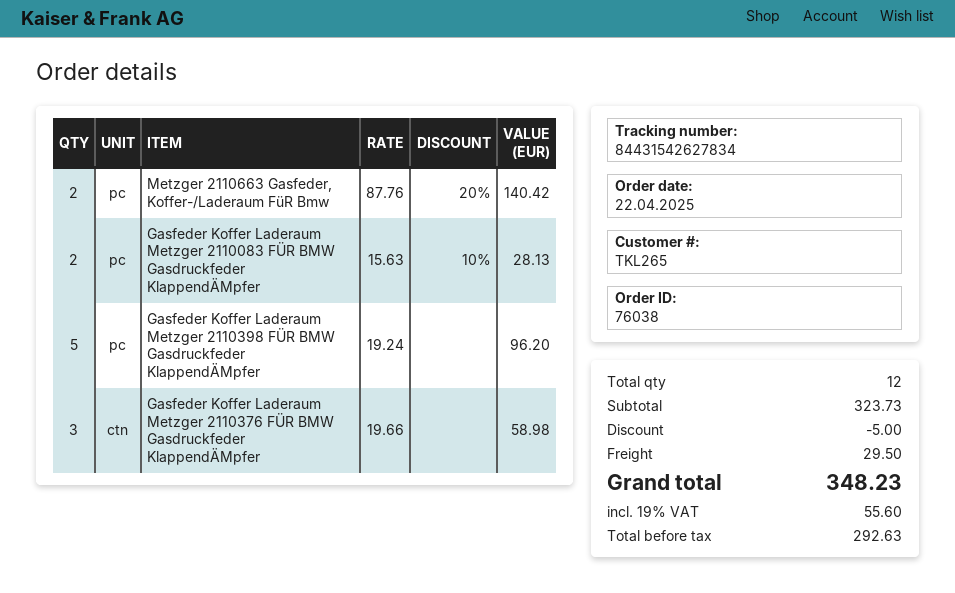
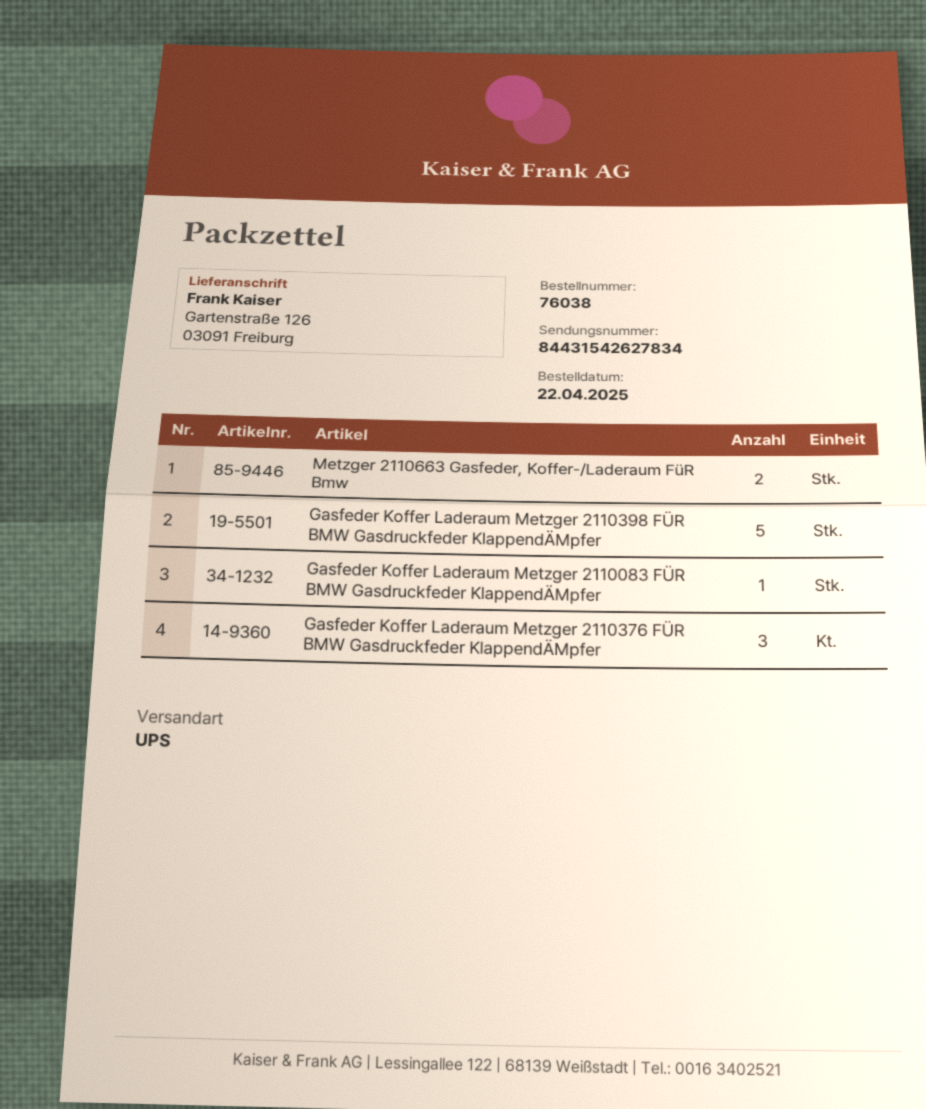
Gasfeder Koffer Laderaum Metzger 2110083 FÜR BMW Gasdruckfeder KlappendÄMpfer: 2 -> 1

